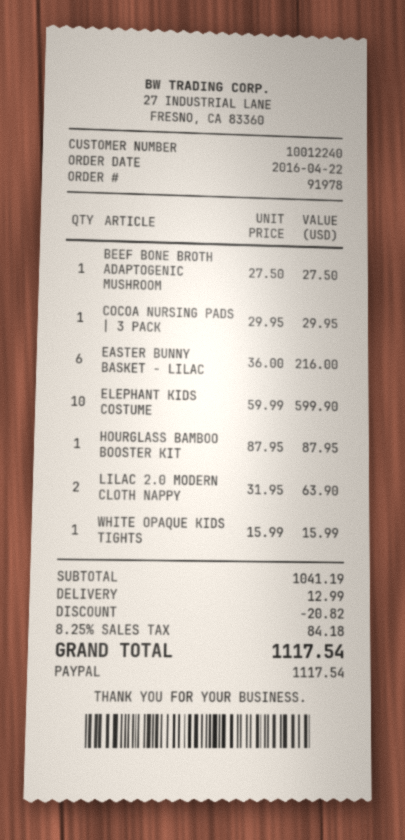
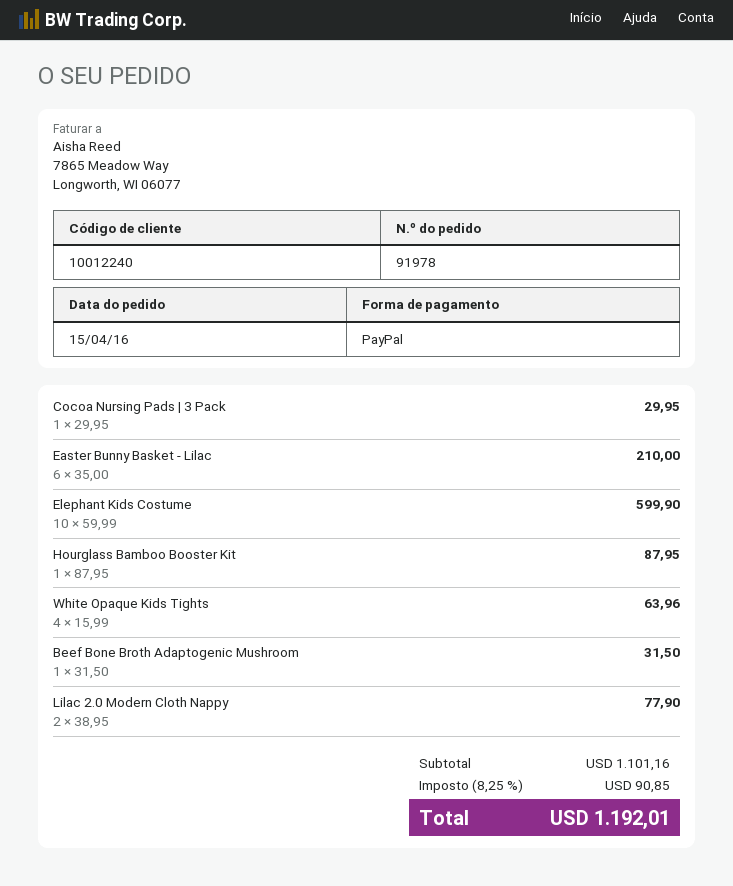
order date: 2016-04-22 -> 2016-04-15
BEEF BONE BROTH ADAPTOGENIC MUSHROOM: 1 x 27.50 = 27.50 -> 1 x 31.50 = 31.50
EASTER BUNNY BASKET - LILAC: 6 x 36.00 = 216.00 -> 6 x 35.00 = 210.00
LILAC 2.0 MODERN CLOTH NAPPY: 2 x 31.95 = 63.90 -> 2 x 38.95 = 77.90
WHITE OPAQUE KIDS TIGHTS: 1 x 15.99 = 15.99 -> 4 x 15.99 = 63.96
subtotal: 1041.19 -> 1101.16
discount: 20.82 -> none
shipping: 12.99 -> none
tax: 8.25% = 84.18 -> 8.25% = 90.85
total: 1117.54 -> 1192.01

